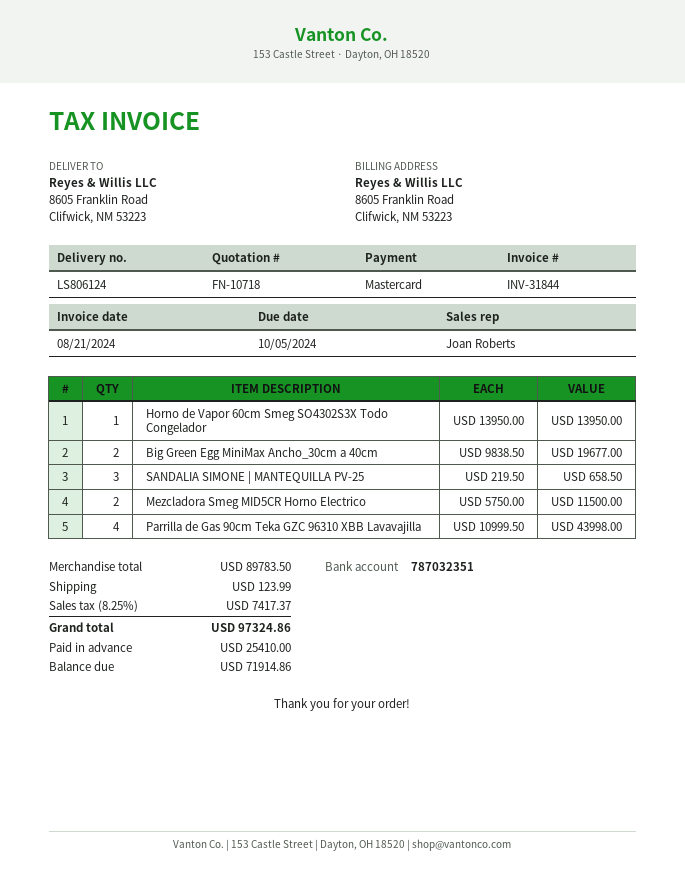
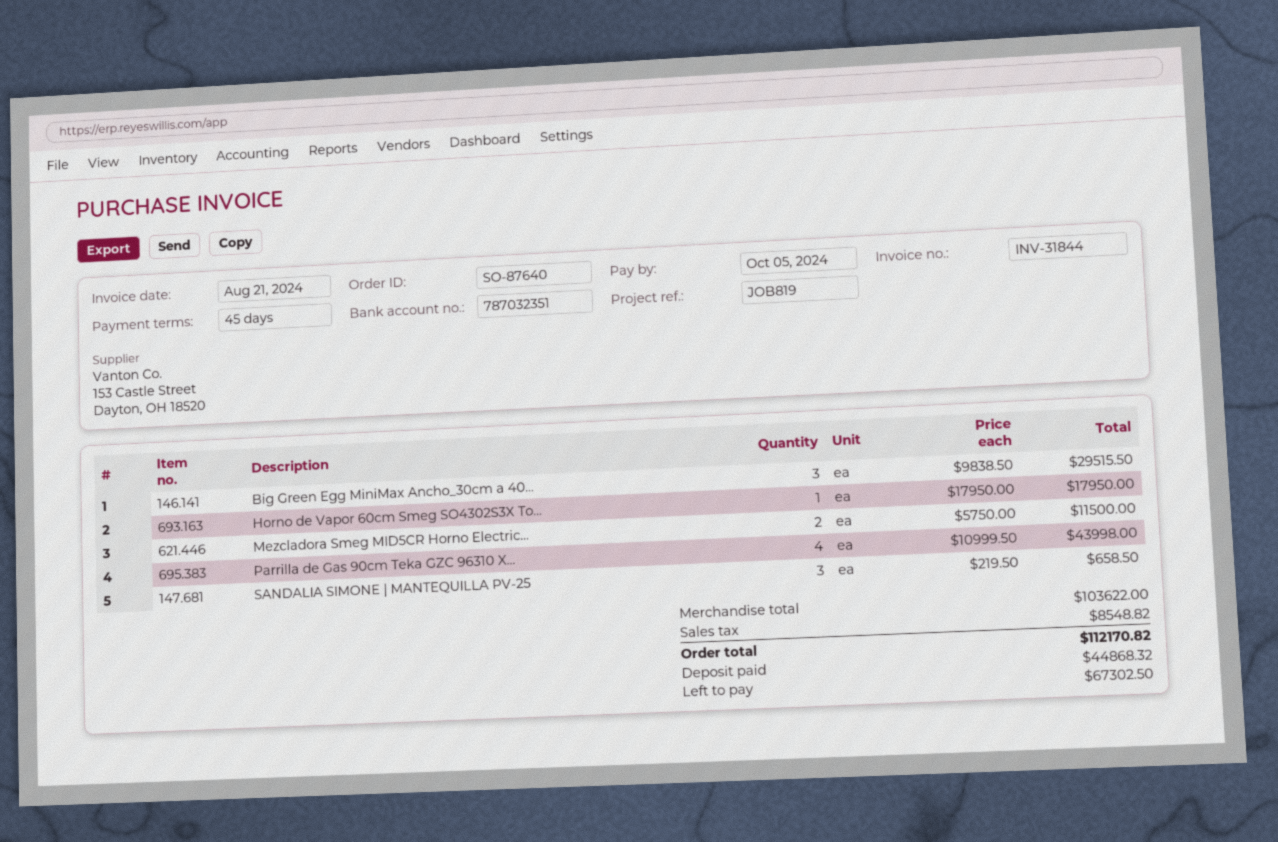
Horno de Vapor 60cm Smeg SO4302S3X Todo Congelador: 1 x 13950.00 = 13950.00 -> 1 x 17950.00 = 17950.00
Big Green Egg MiniMax Ancho_30cm a 40cm: 2 x 9838.50 = 19677.00 -> 3 x 9838.50 = 29515.50
subtotal: 89783.50 -> 103622.00
shipping: 123.99 -> none
tax: 7417.37 -> 8548.82
total: 97324.86 -> 112170.82
deposit: 25410.00 -> 44868.32
balance: 71914.86 -> 67302.50

